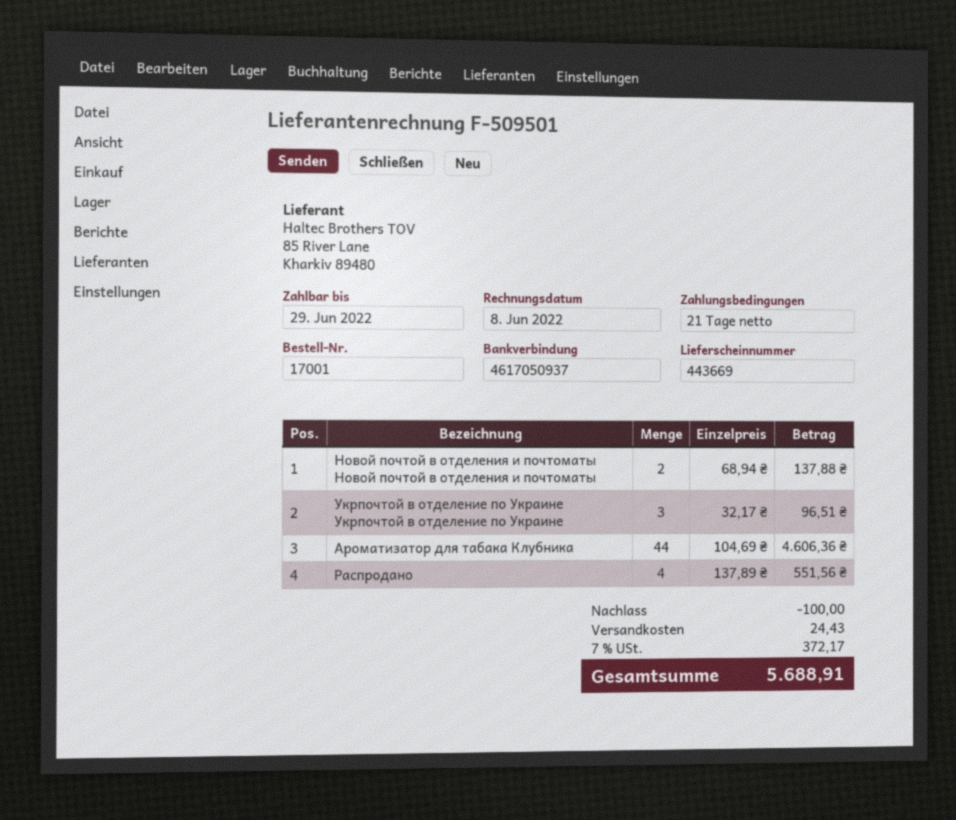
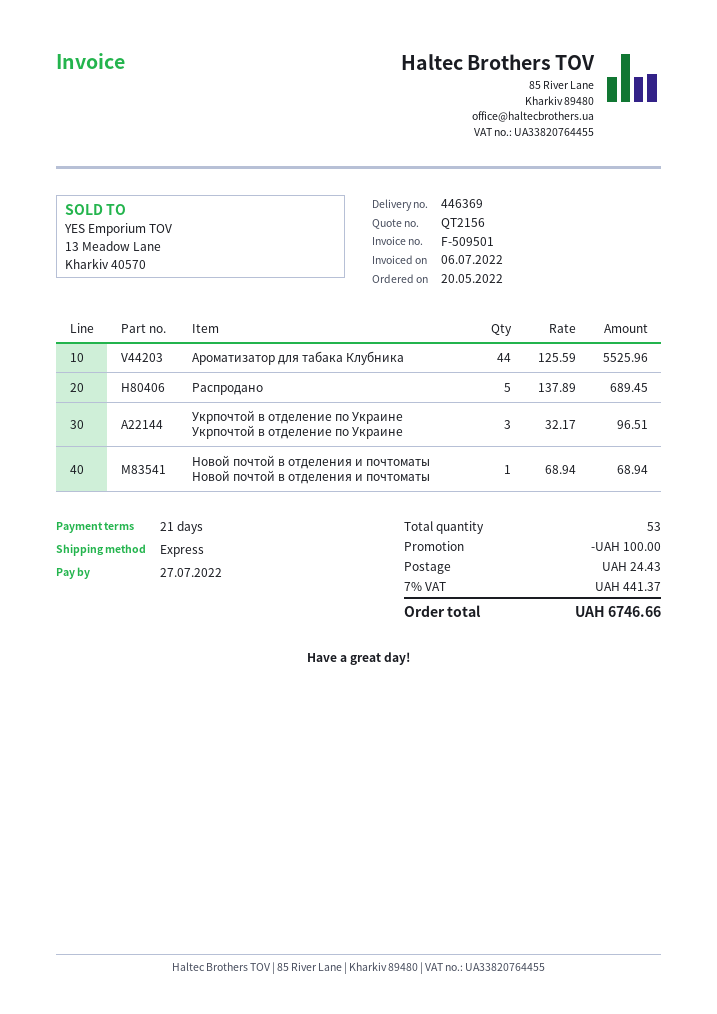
delivery note number: 443669 -> 446369
invoice date: 2022-06-08 -> 2022-07-06
due date: 2022-06-29 -> 2022-07-27
Новой почтой в отделения и почтоматы Новой почтой в отделения и почтоматы: 2 x 68.94 = 137.88 -> 1 x 68.94 = 68.94
Ароматизатор для табака Клубника: 44 x 104.69 = 4606.36 -> 44 x 125.59 = 5525.96
Распродано: 4 x 137.89 = 551.56 -> 5 x 137.89 = 689.45
tax: 7% = 372.17 -> 7% = 441.37
total: 5688.91 -> 6746.66

